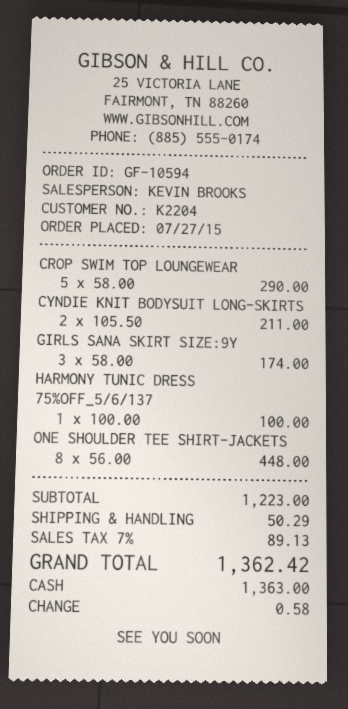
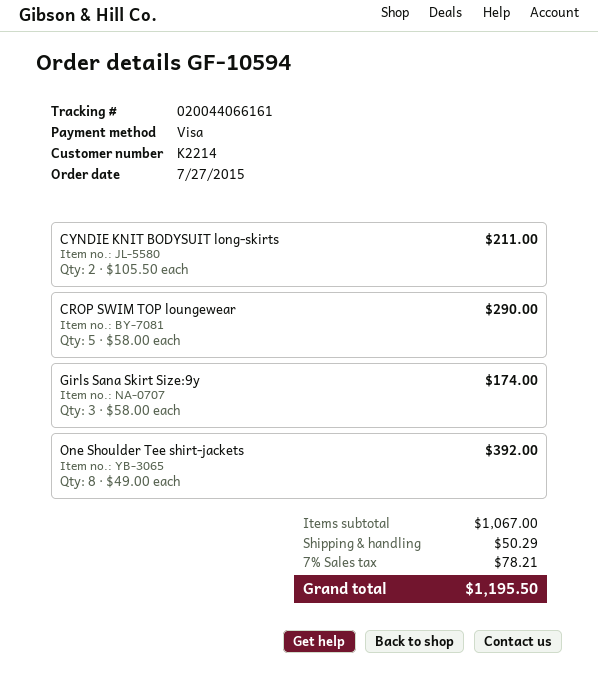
customer number: K2204 -> K2214
payment method: cash -> Visa
HARMONY TUNIC DRESS 75%OFF_5/6/137: 1 x 100.00 = 100.00 -> none
ONE SHOULDER TEE SHIRT-JACKETS: 8 x 56.00 = 448.00 -> 8 x 49.00 = 392.00
subtotal: 1223.00 -> 1067.00
tax: 7% = 89.13 -> 7% = 78.21
total: 1362.42 -> 1195.50

